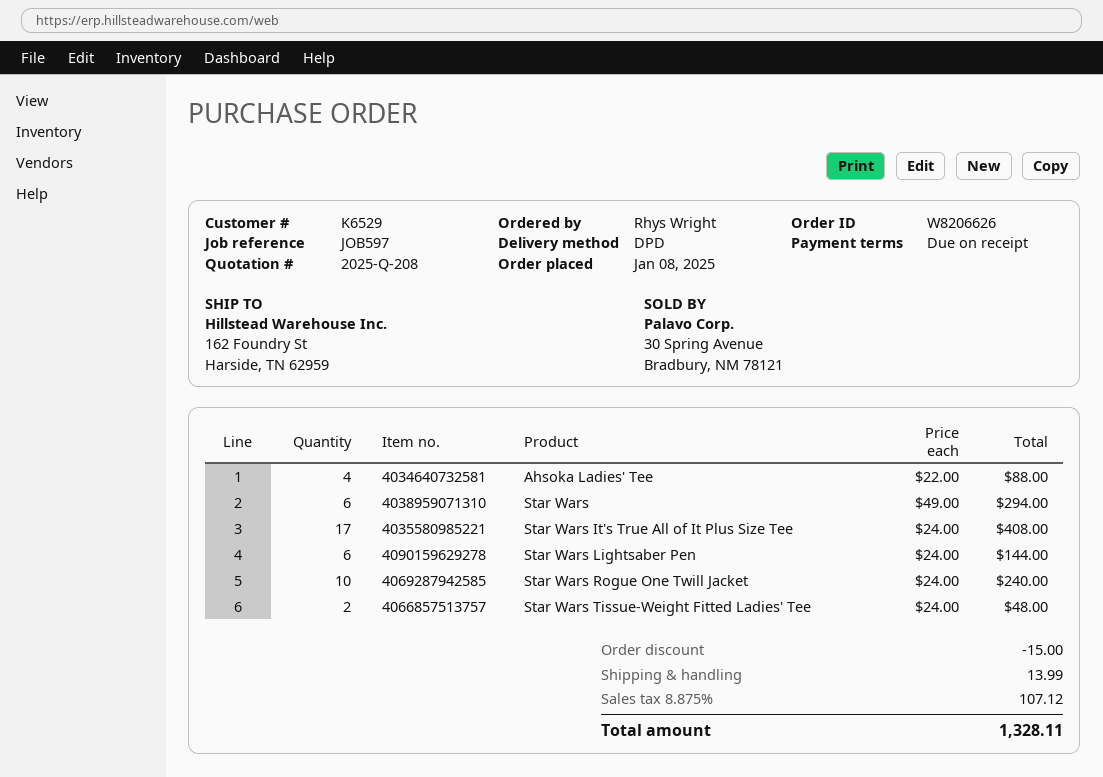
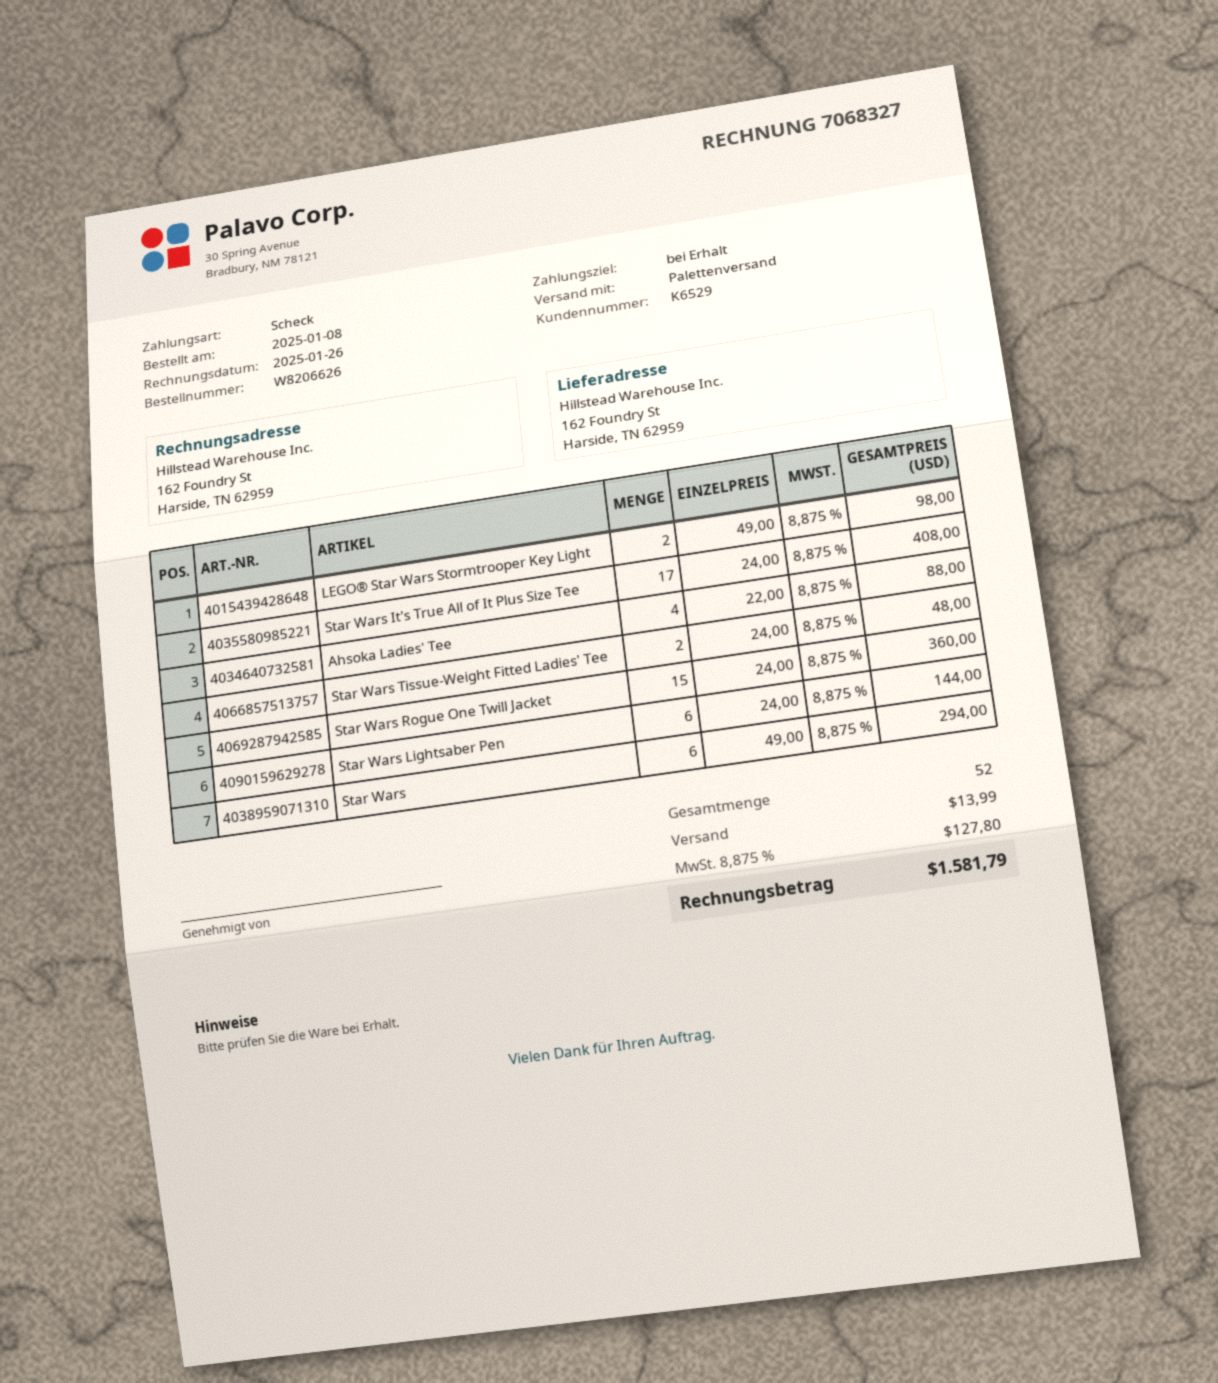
shipping method: DPD -> pallet freight
Star Wars Rogue One Twill Jacket: 10 x 24.00 = 240.00 -> 15 x 24.00 = 360.00
LEGO® Star Wars Stormtrooper Key Light: none -> 2 x 49.00 = 98.00
discount: 15.00 -> none
tax: 8.875% = 107.12 -> 8.875% = 127.80
total: 1328.11 -> 1581.79

